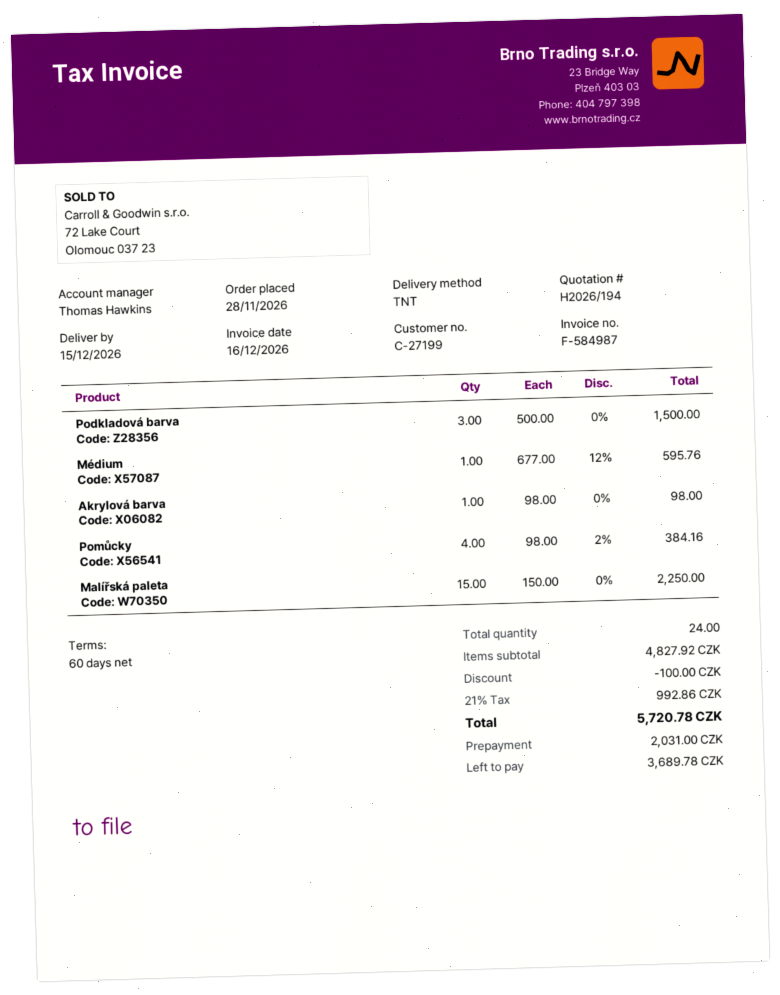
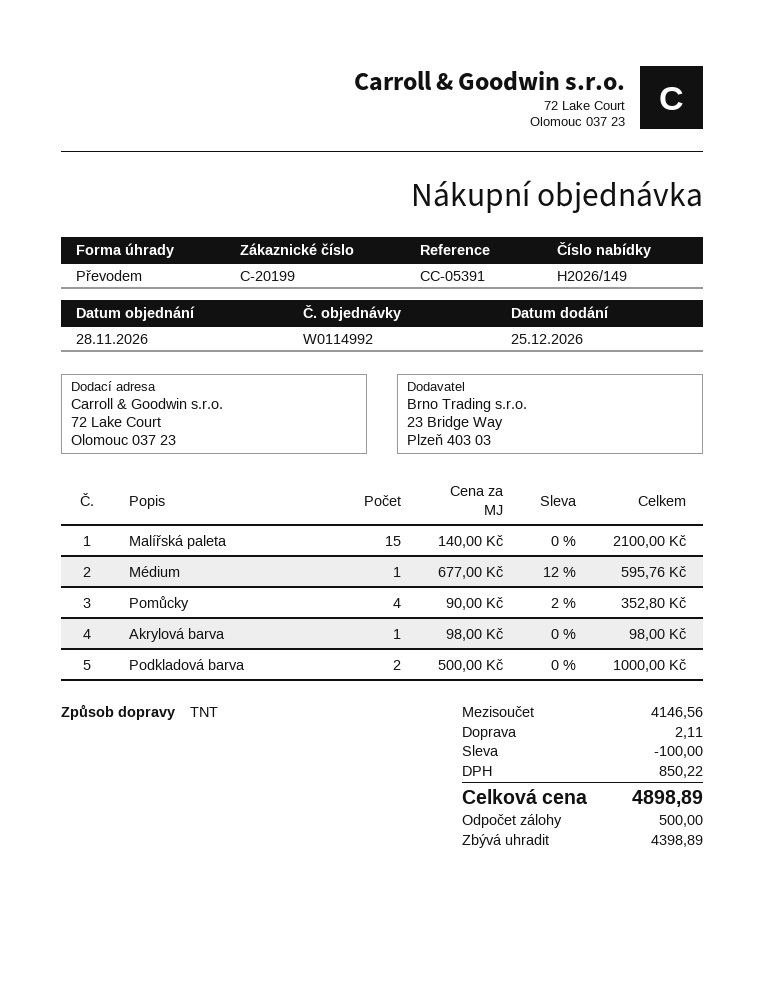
quote number: H2026/194 -> H2026/149
delivery date: 2026-12-15 -> 2026-12-25
customer number: C-27199 -> C-20199
Podkladová barva: 3 x 500.00 = 1500.00 -> 2 x 500.00 = 1000.00
Pomůcky: 4 x 98.00 - 2% = 384.16 -> 4 x 90.00 - 2% = 352.80
Malířská paleta: 15 x 150.00 = 2250.00 -> 15 x 140.00 = 2100.00
subtotal: 4827.92 -> 4146.56
shipping: none -> 2.11
tax: 992.86 -> 850.22
total: 5720.78 -> 4898.89
deposit: 2031.00 -> 500.00
balance: 3689.78 -> 4398.89

